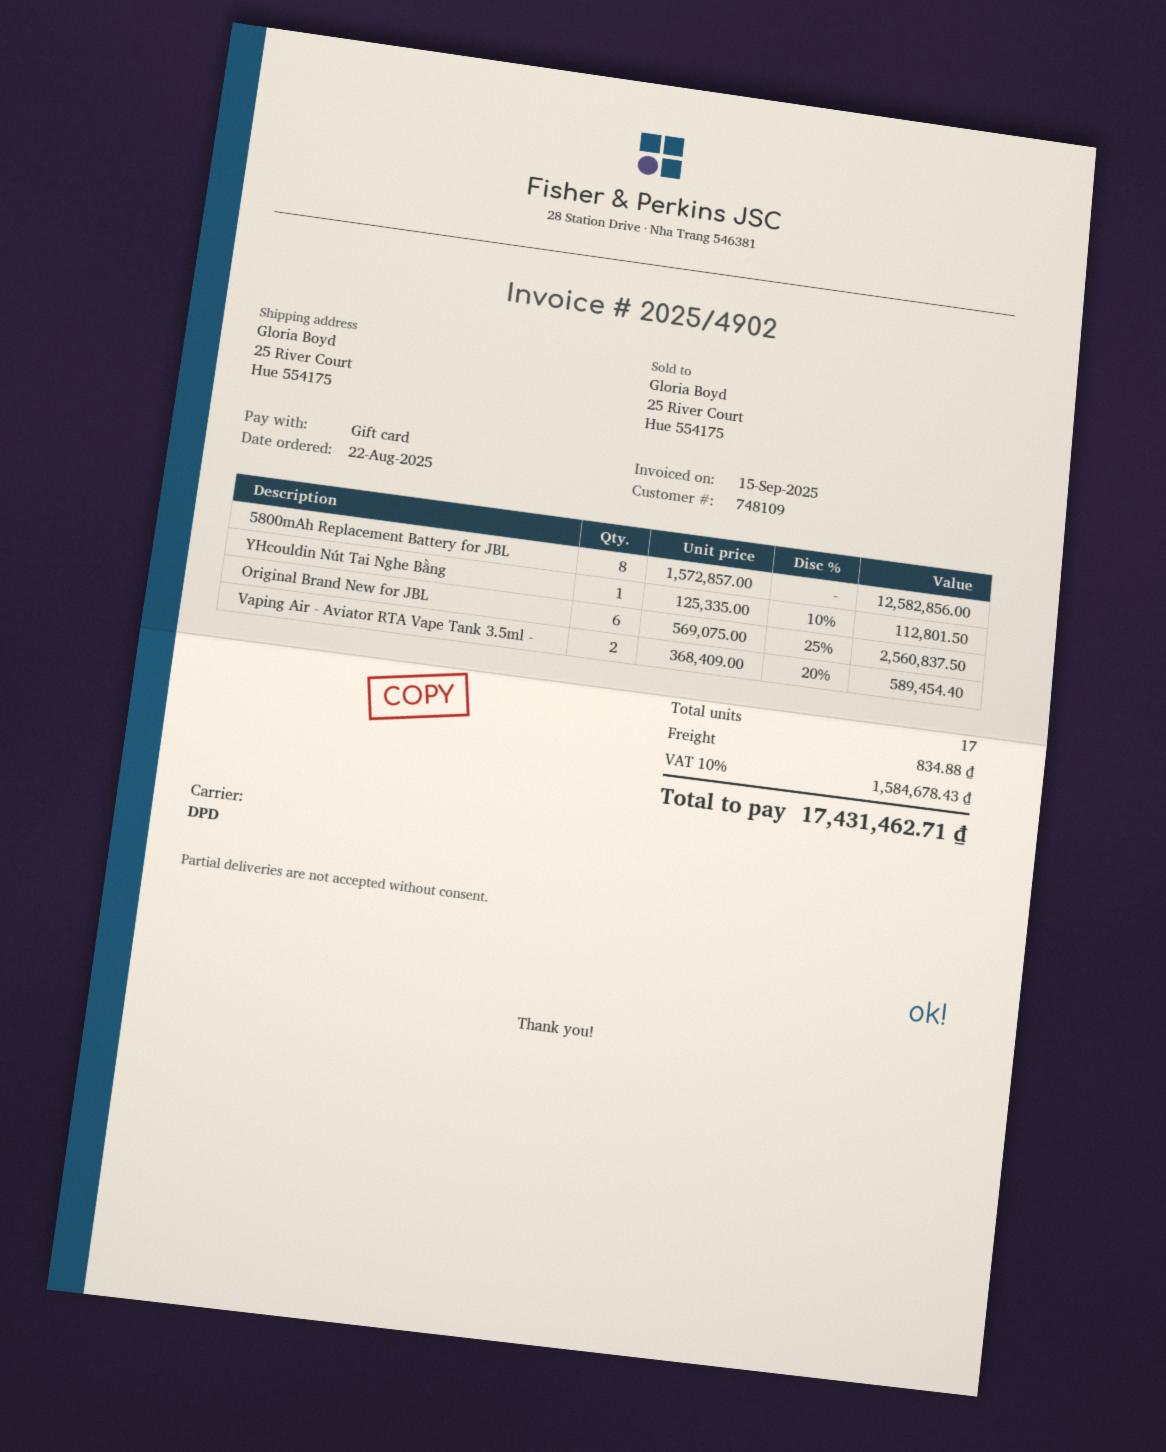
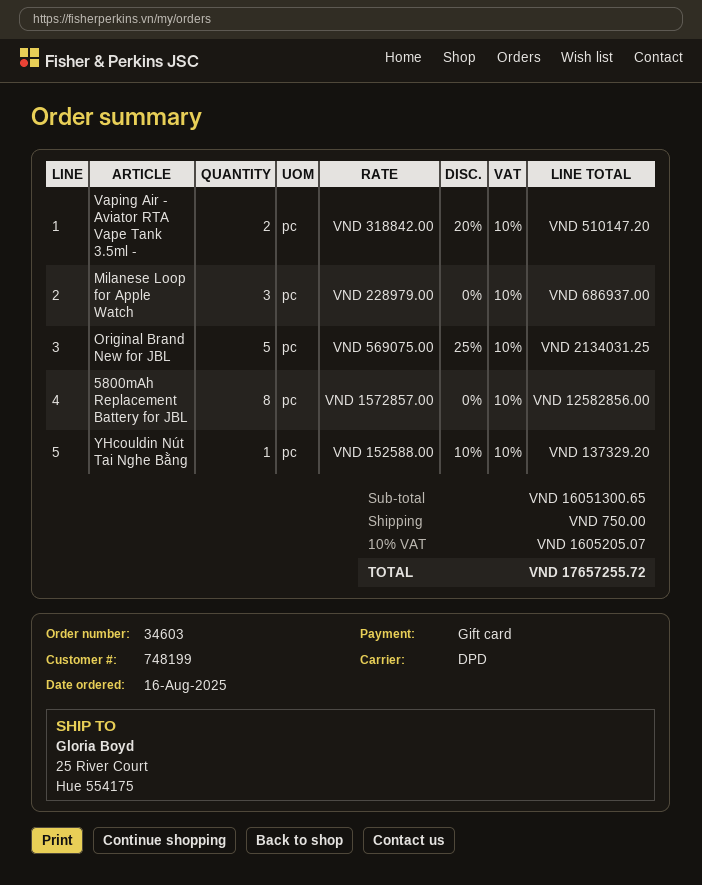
order date: 2025-08-22 -> 2025-08-16
customer number: 748109 -> 748199
YHcouldin Nút Tai Nghe Bằng: 1 x 125335.00 - 10% = 112801.50 -> 1 x 152588.00 - 10% = 137329.20
Original Brand New for JBL: 6 x 569075.00 - 25% = 2560837.50 -> 5 x 569075.00 - 25% = 2134031.25
Vaping Air - Aviator RTA Vape Tank 3.5ml -: 2 x 368409.00 - 20% = 589454.40 -> 2 x 318842.00 - 20% = 510147.20
Milanese Loop for Apple Watch: none -> 3 x 228979.00 = 686937.00
shipping: 834.88 -> 750.00
tax: 10% = 1584678.43 -> 10% = 1605205.07
total: 17431462.71 -> 17657255.72

